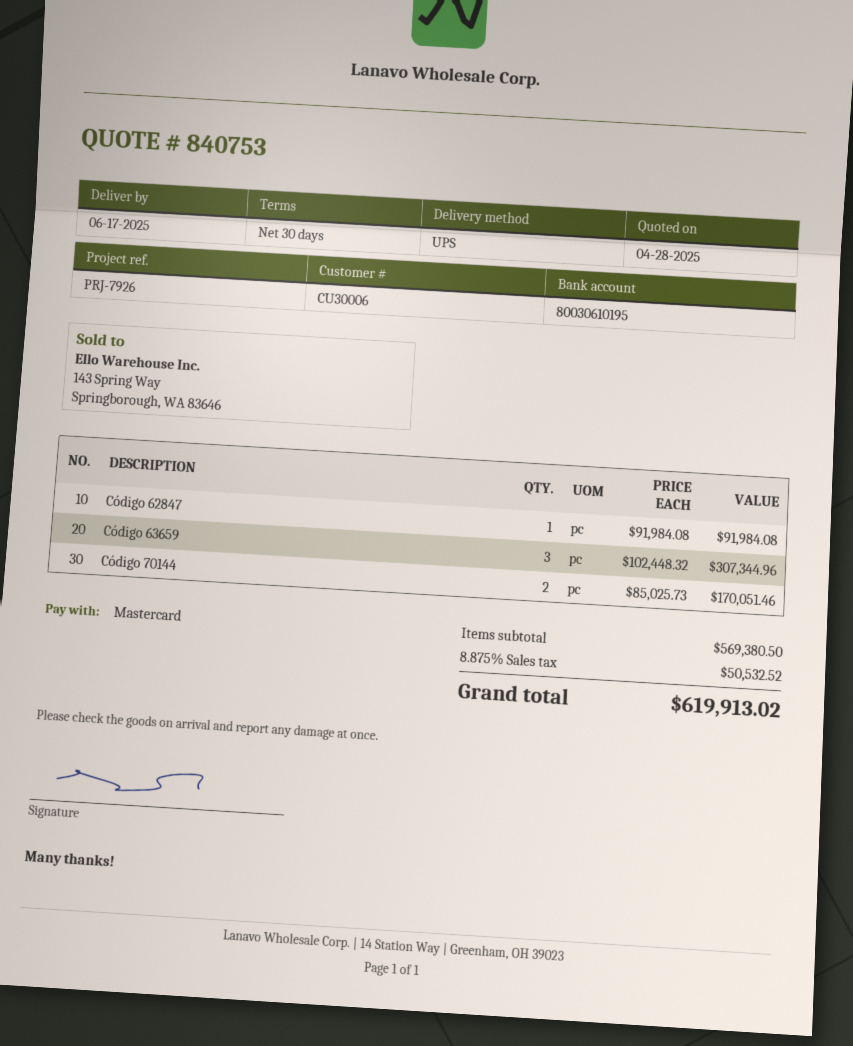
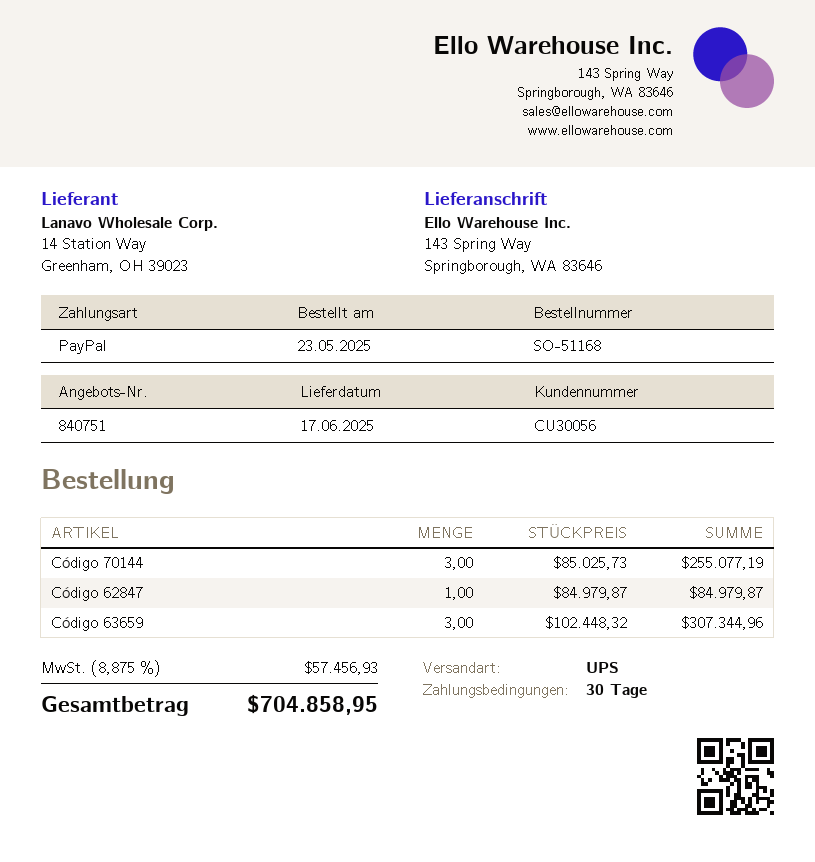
quote number: 840753 -> 840751
customer number: CU30006 -> CU30056
payment method: Mastercard -> PayPal
Código 62847: 1 x 91984.08 = 91984.08 -> 1 x 84979.87 = 84979.87
Código 70144: 2 x 85025.73 = 170051.46 -> 3 x 85025.73 = 255077.19
tax: 8.875% = 50532.52 -> 8.875% = 57456.93
total: 619913.02 -> 704858.95

